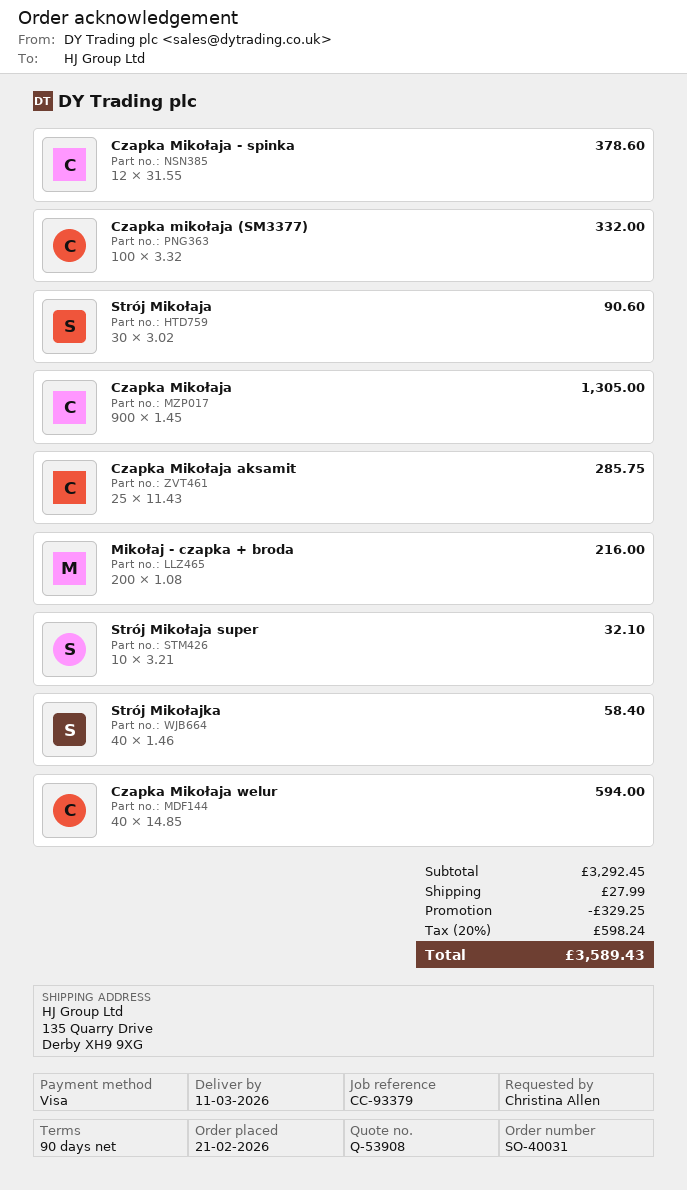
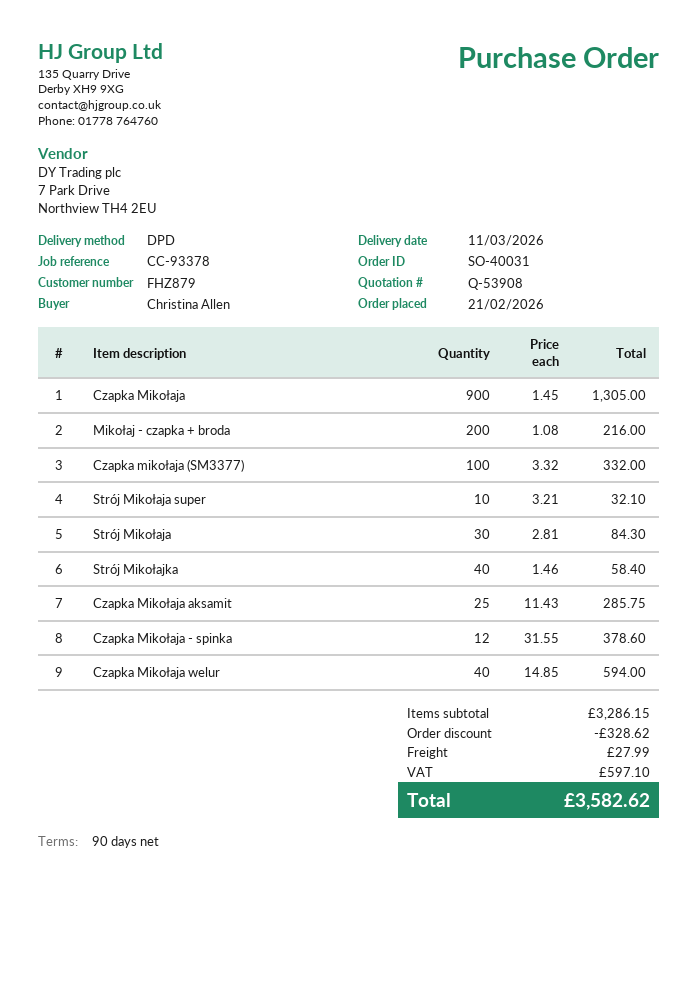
reference: CC-93379 -> CC-93378
Strój Mikołaja: 30 x 3.02 = 90.60 -> 30 x 2.81 = 84.30
subtotal: 3292.45 -> 3286.15
discount: 329.25 -> 328.62
tax: 598.24 -> 597.10
total: 3589.43 -> 3582.62

